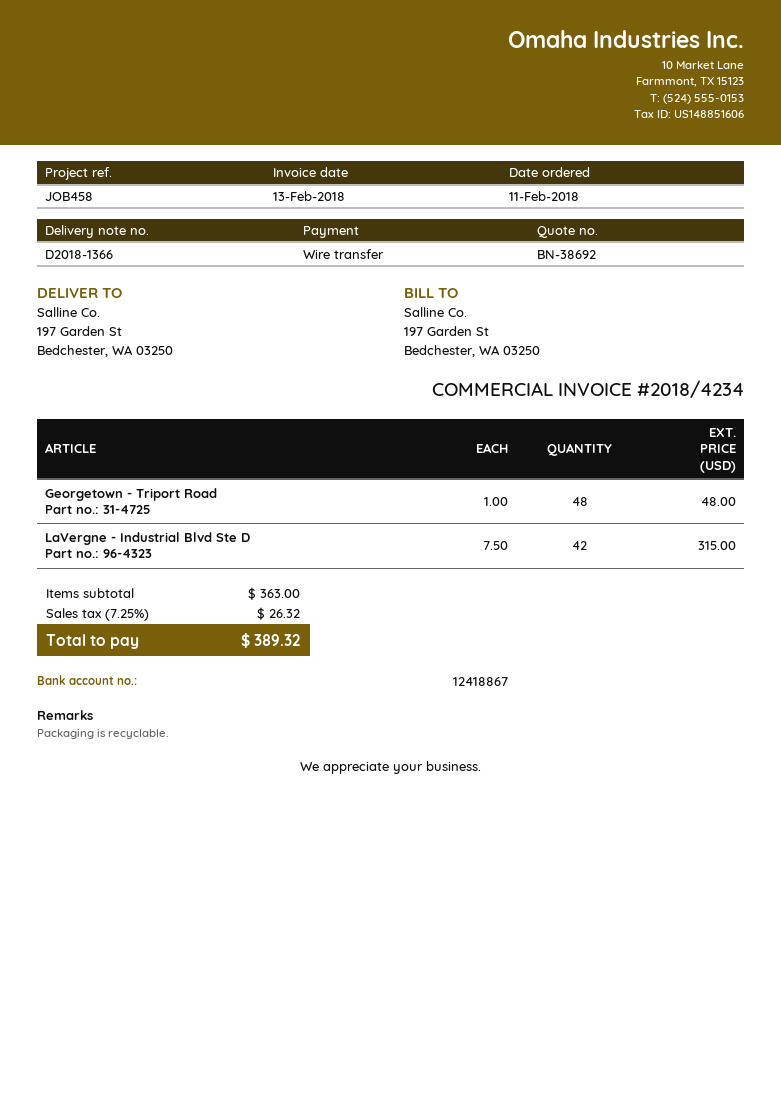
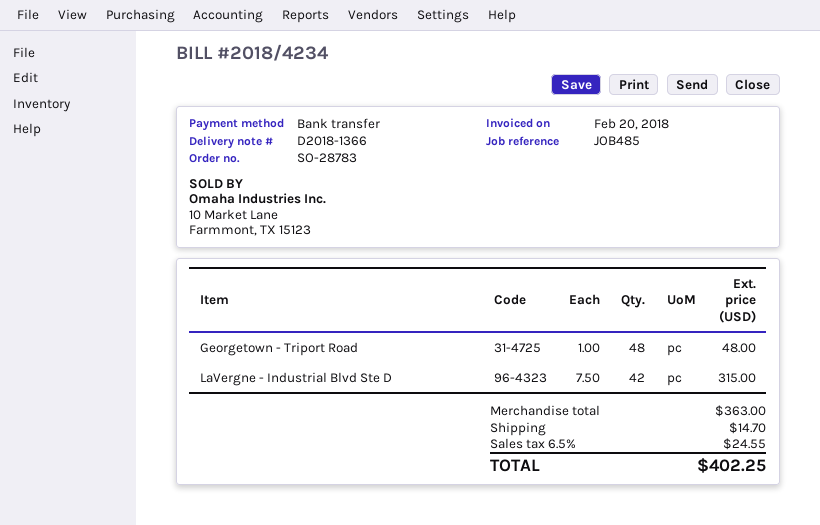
invoice date: 2018-02-13 -> 2018-02-20
reference: JOB458 -> JOB485
shipping: none -> 14.70
tax: 7.25% = 26.32 -> 6.5% = 24.55
total: 389.32 -> 402.25

